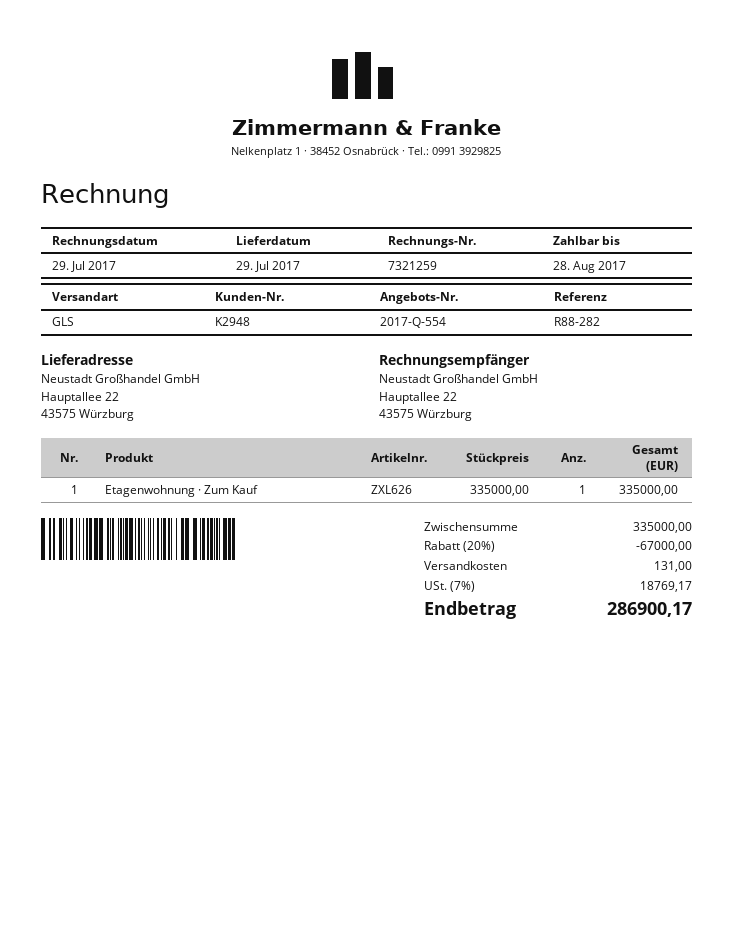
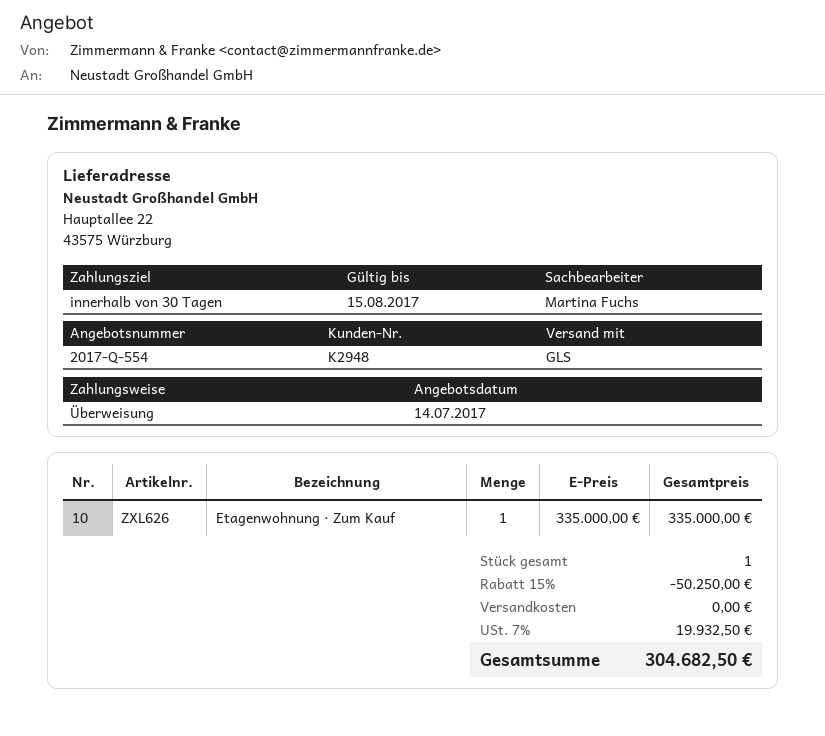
discount: 20% = 67000.00 -> 15% = 50250.00
shipping: 131.00 -> 0.00
tax: 7% = 18769.17 -> 7% = 19932.50
total: 286900.17 -> 304682.50

